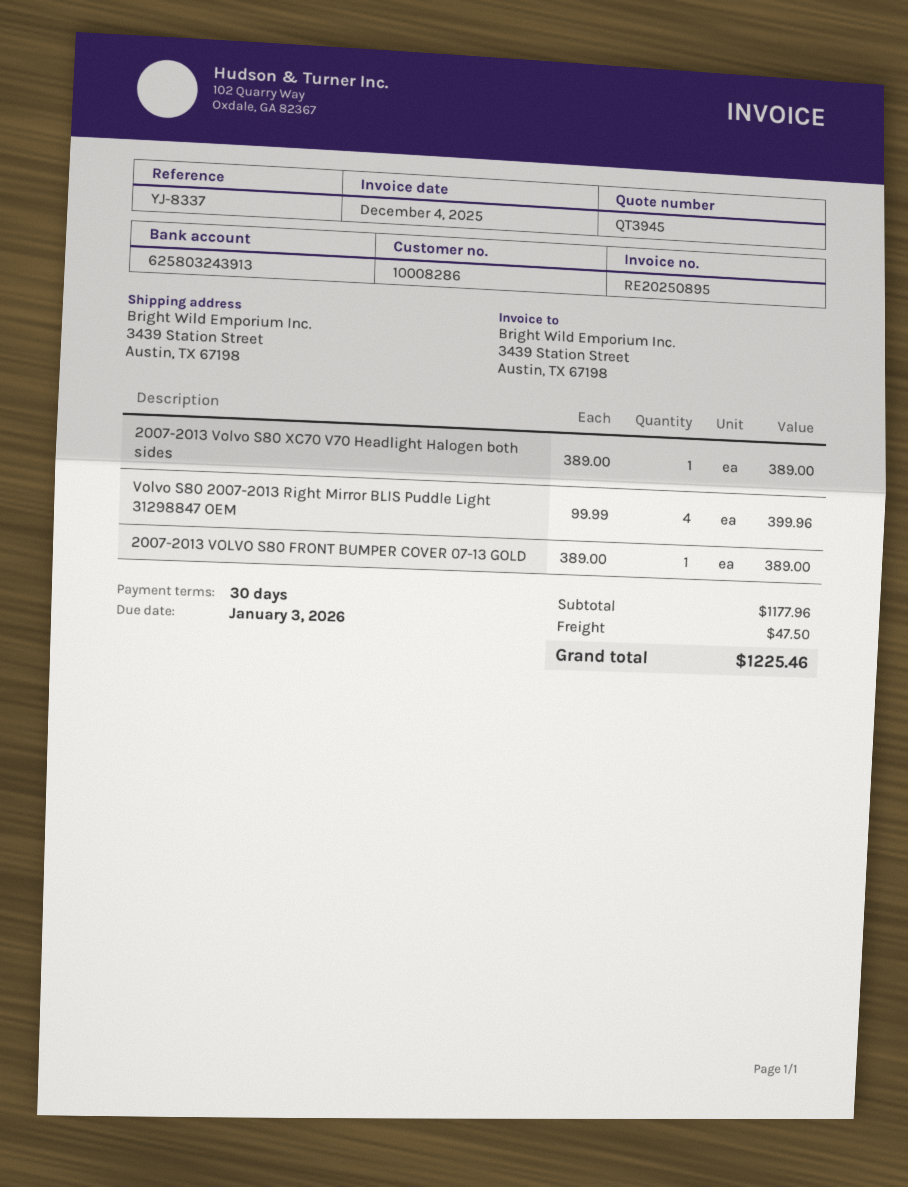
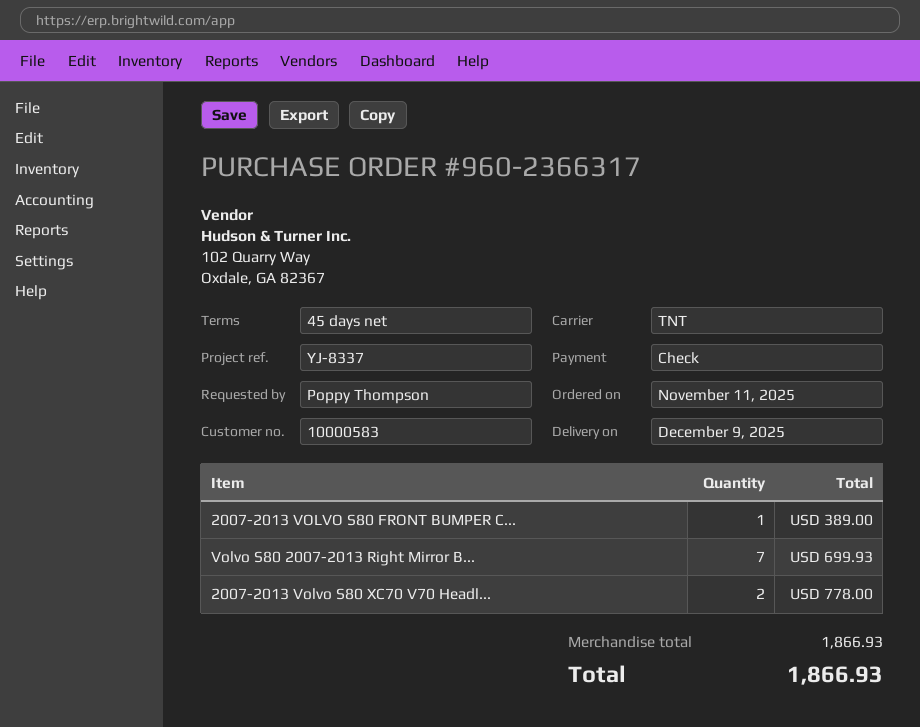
payment terms: 30 days -> 45 days
customer number: 10008286 -> 10000583
2007-2013 Volvo S80 XC70 V70 Headlight Halogen both sides: 1 for 389.00 -> 2 for 778.00
Volvo S80 2007-2013 Right Mirror BLIS Puddle Light 31298847 OEM: 4 for 399.96 -> 7 for 699.93
subtotal: 1177.96 -> 1866.93
shipping: 47.50 -> none
total: 1225.46 -> 1866.93

